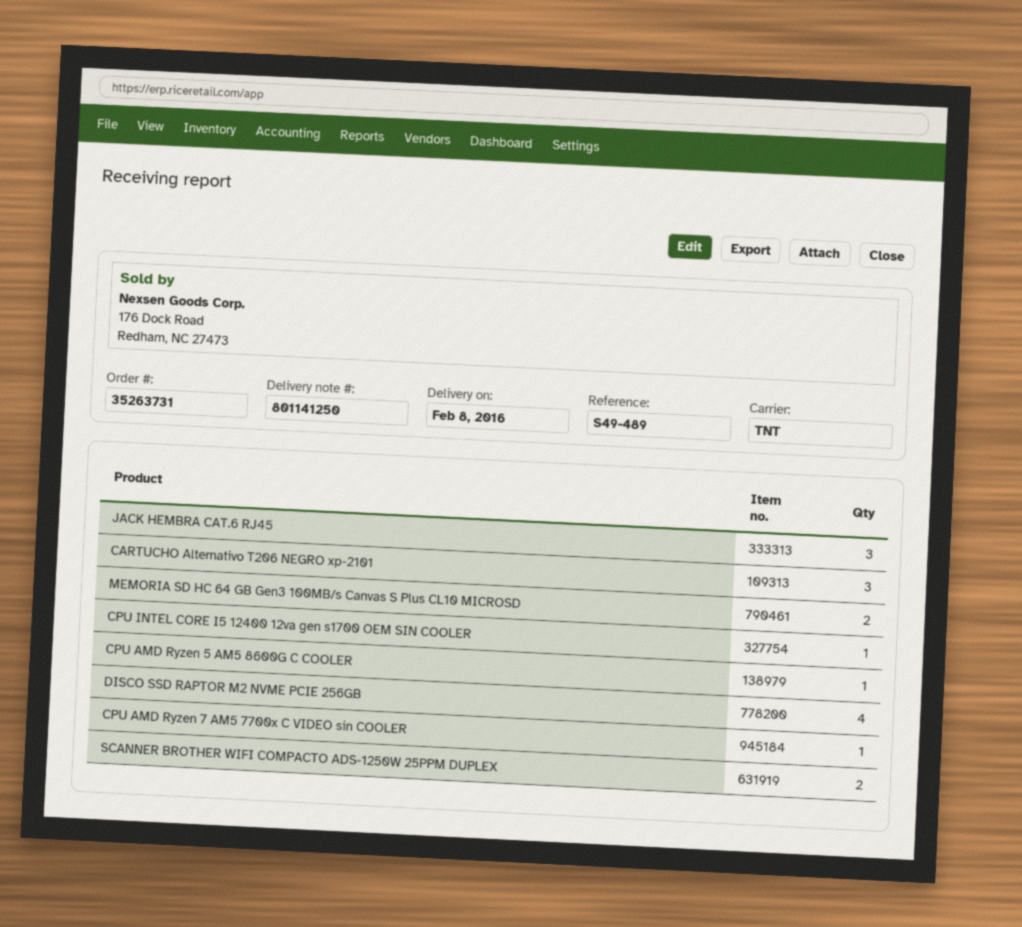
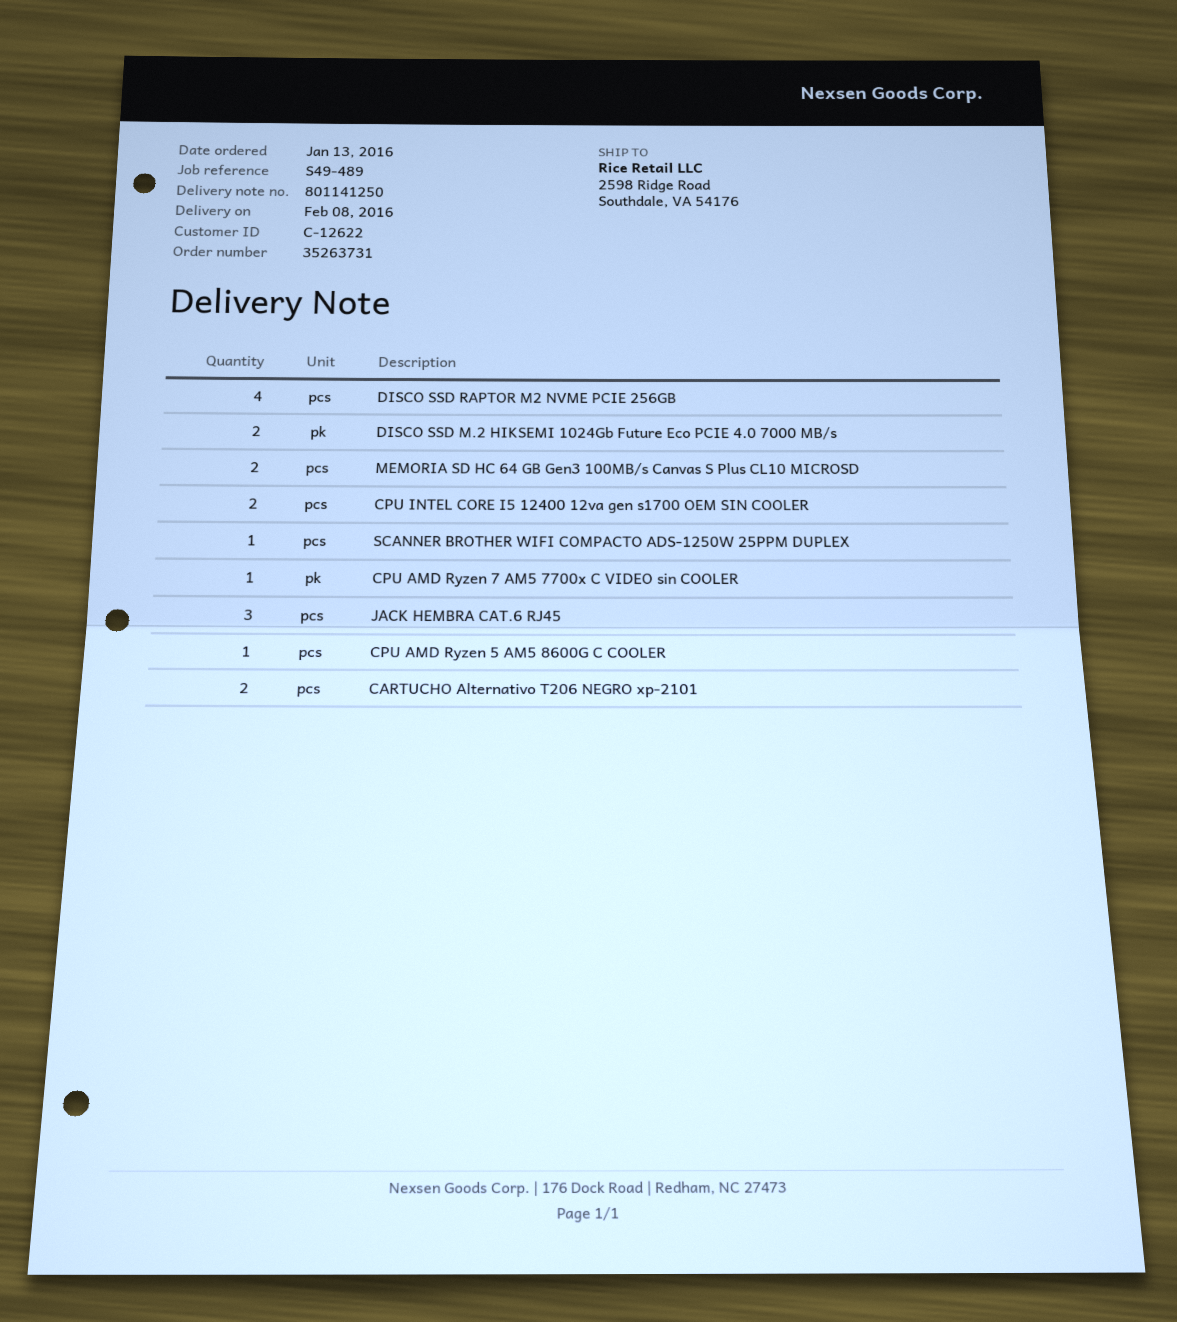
CARTUCHO Alternativo T206 NEGRO xp-2101: 3 -> 2
CPU INTEL CORE I5 12400 12va gen s1700 OEM SIN COOLER: 1 -> 2
SCANNER BROTHER WIFI COMPACTO ADS-1250W 25PPM DUPLEX: 2 -> 1
DISCO SSD M.2 HIKSEMI 1024Gb Future Eco PCIE 4.0 7000 MB/s: none -> 2

